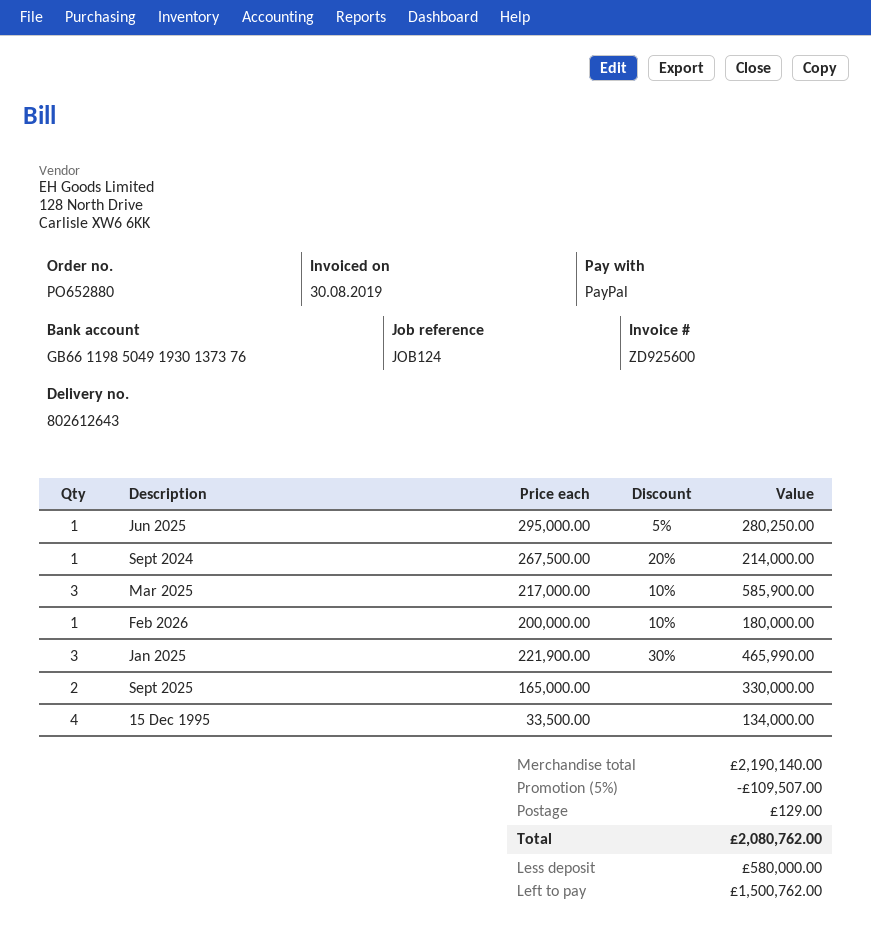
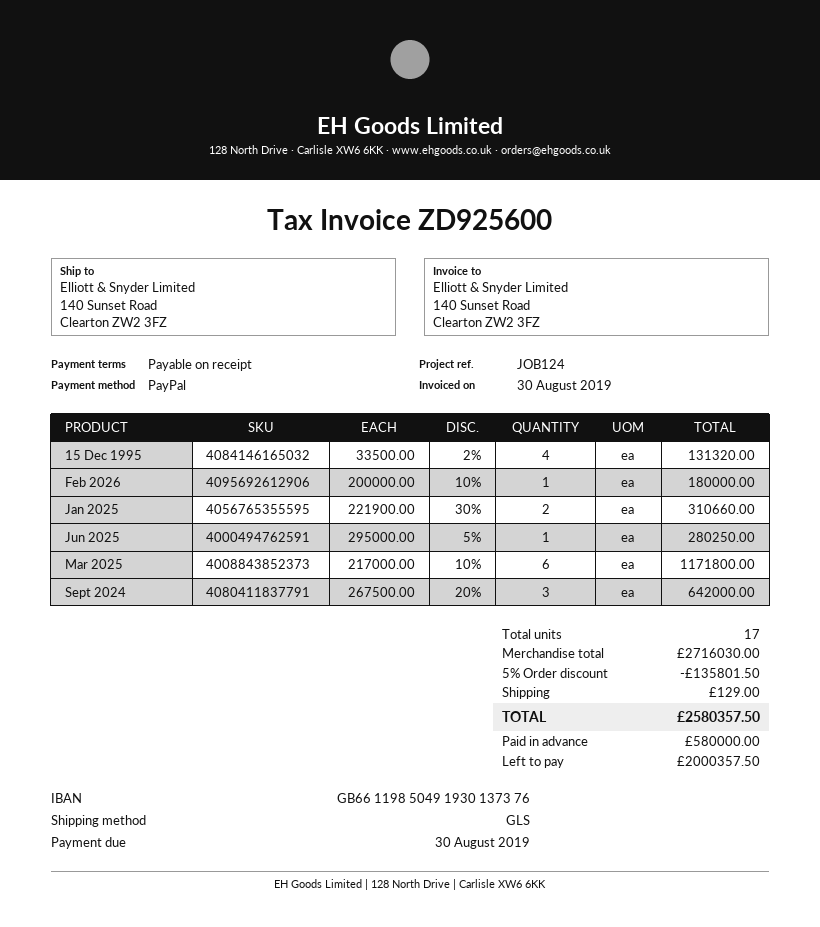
Sept 2024: 1 x 267500.00 - 20% = 214000.00 -> 3 x 267500.00 - 20% = 642000.00
Mar 2025: 3 x 217000.00 - 10% = 585900.00 -> 6 x 217000.00 - 10% = 1171800.00
Jan 2025: 3 x 221900.00 - 30% = 465990.00 -> 2 x 221900.00 - 30% = 310660.00
Sept 2025: 2 x 165000.00 = 330000.00 -> none
15 Dec 1995: 4 x 33500.00 = 134000.00 -> 4 x 33500.00 - 2% = 131320.00
subtotal: 2190140.00 -> 2716030.00
discount: 5% = 109507.00 -> 5% = 135801.50
total: 2080762.00 -> 2580357.50
balance: 1500762.00 -> 2000357.50

